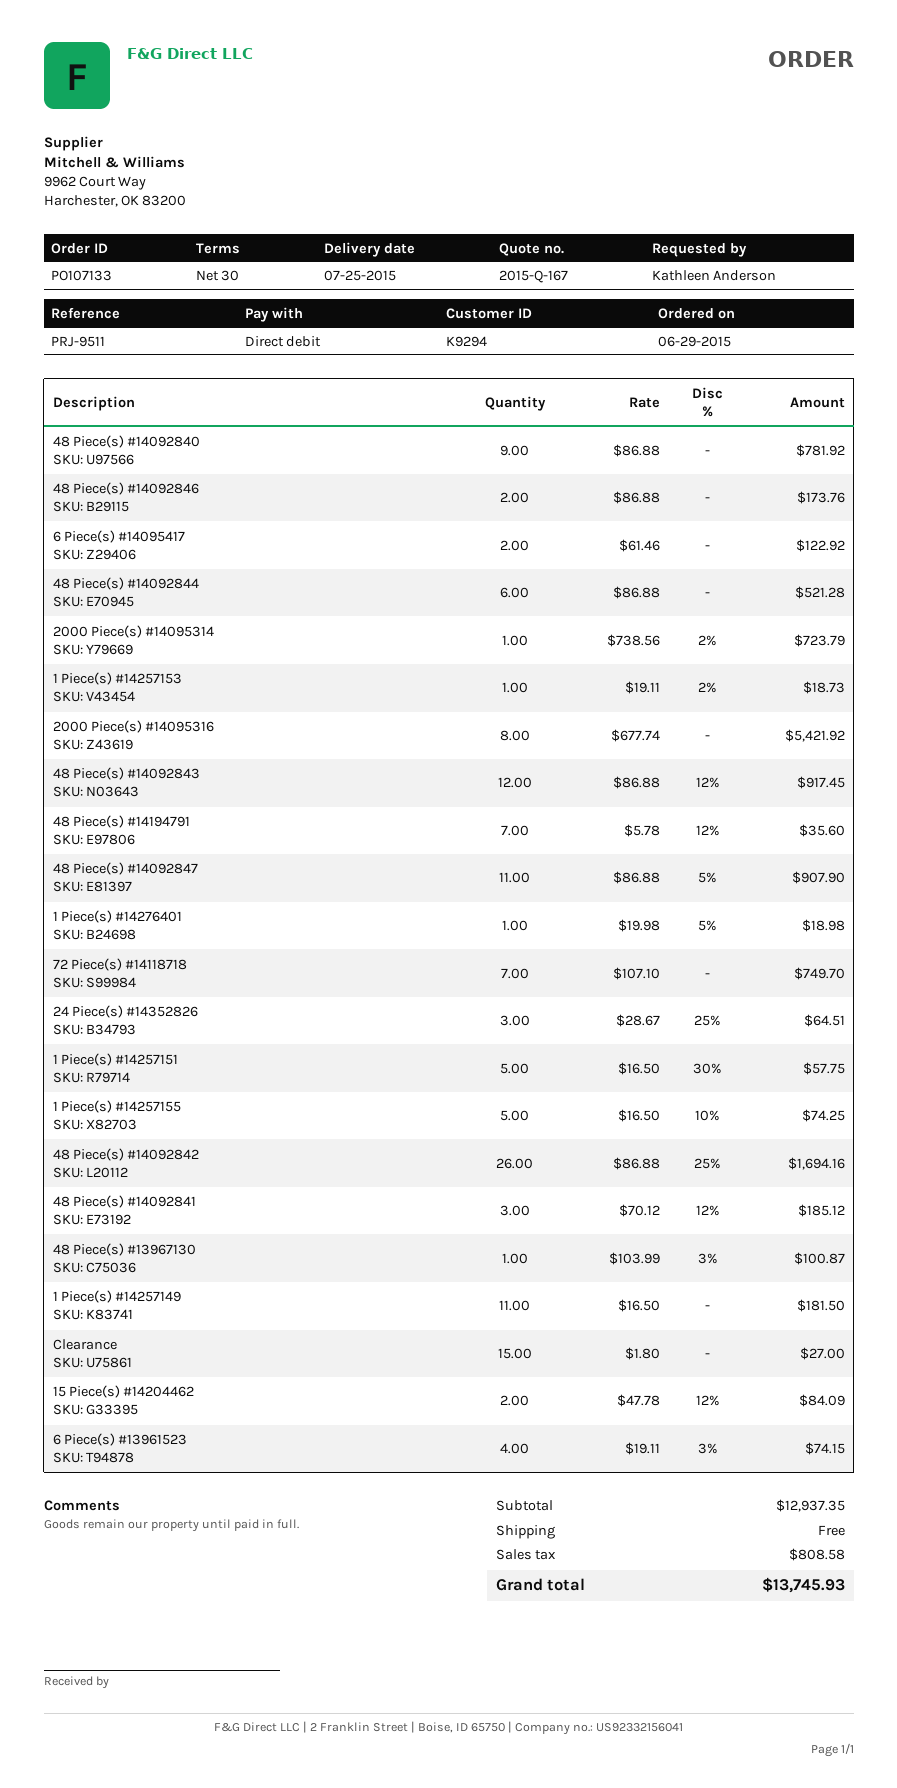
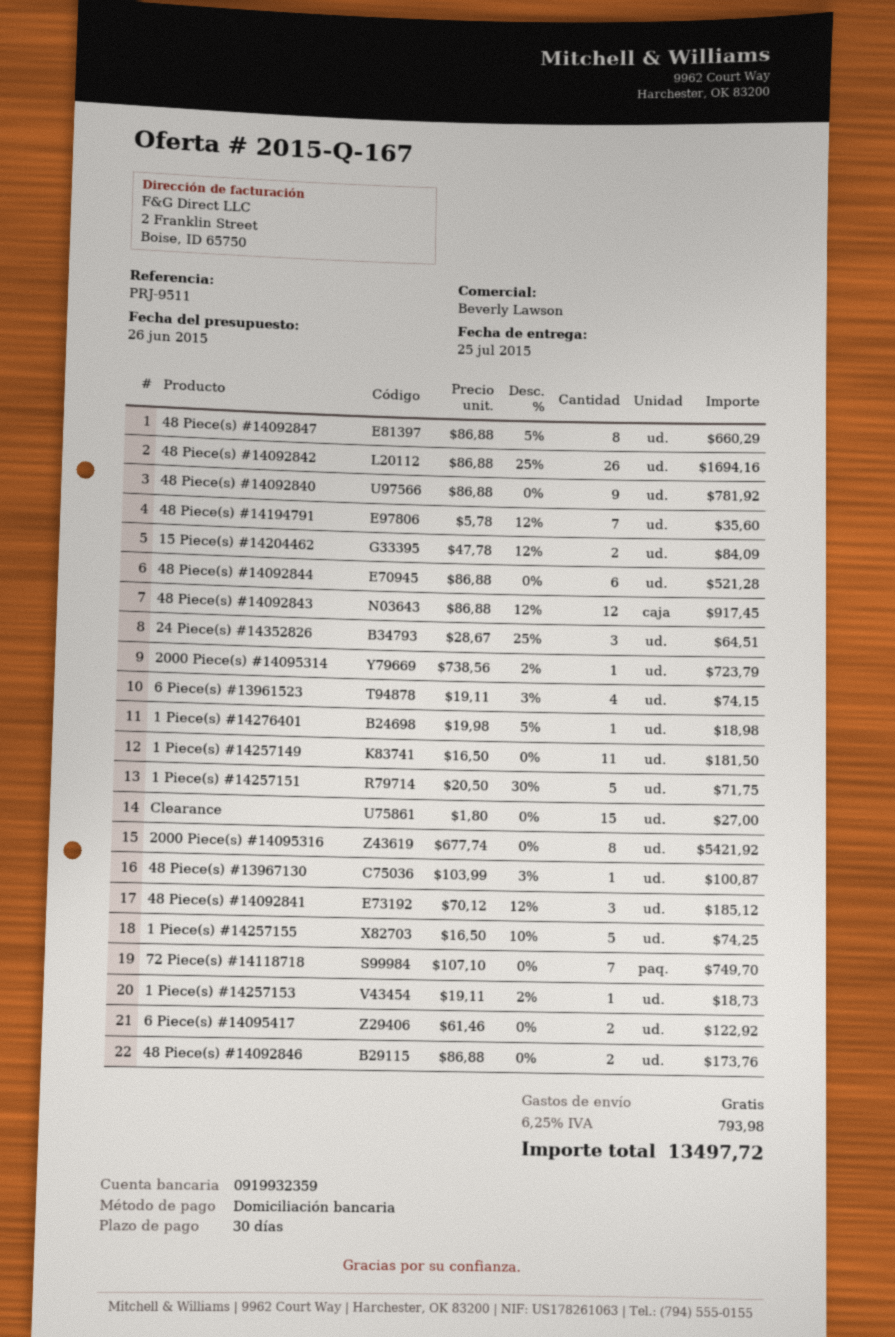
48 Piece(s) #14092847: 11 x 86.88 - 5% = 907.90 -> 8 x 86.88 - 5% = 660.29
1 Piece(s) #14257151: 5 x 16.50 - 30% = 57.75 -> 5 x 20.50 - 30% = 71.75
tax: 808.58 -> 793.98
total: 13745.93 -> 13497.72

